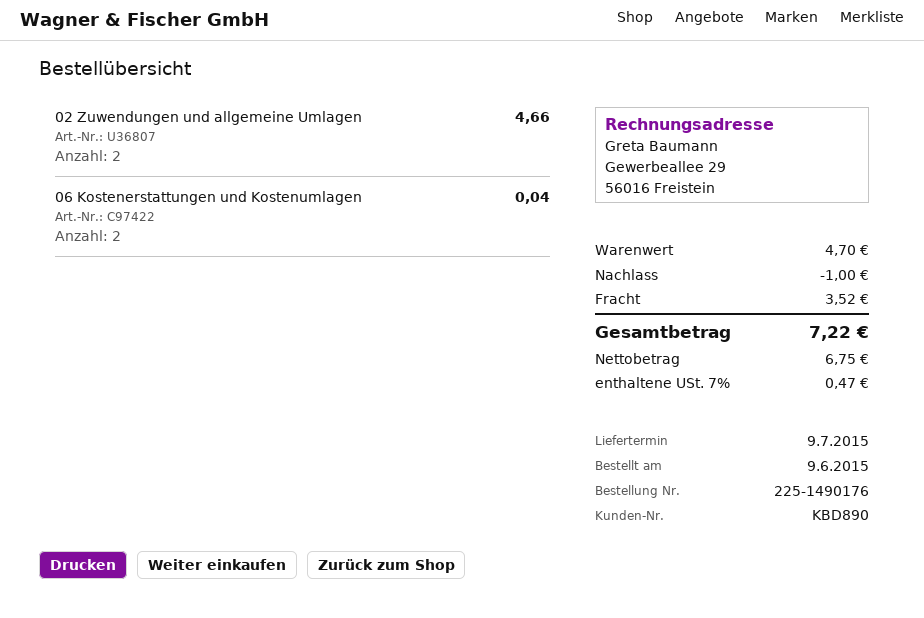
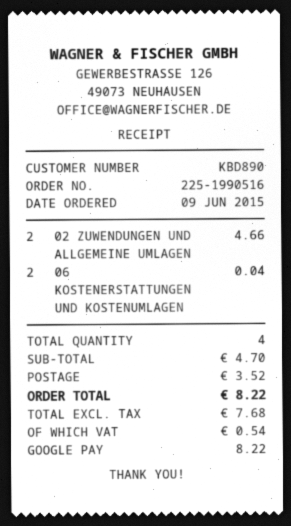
order number: 225-1490176 -> 225-1990516
discount: 1.00 -> none
net: 6.75 -> 7.68
tax: 0.47 -> 0.54
total: 7.22 -> 8.22

